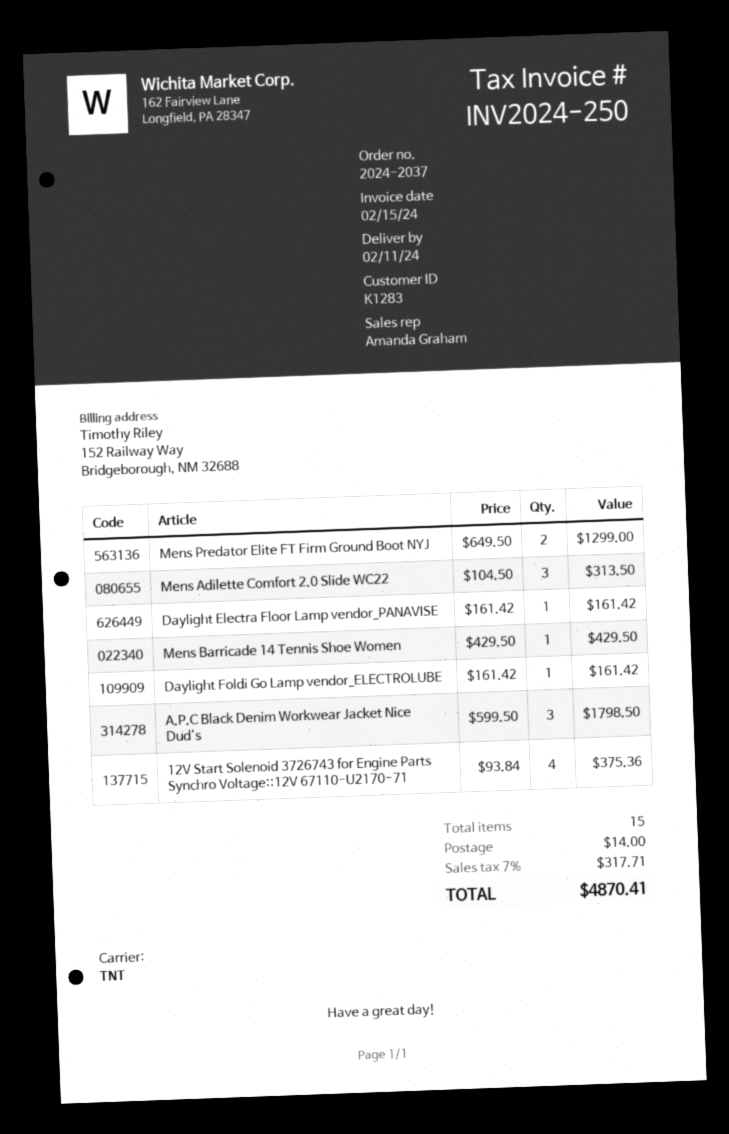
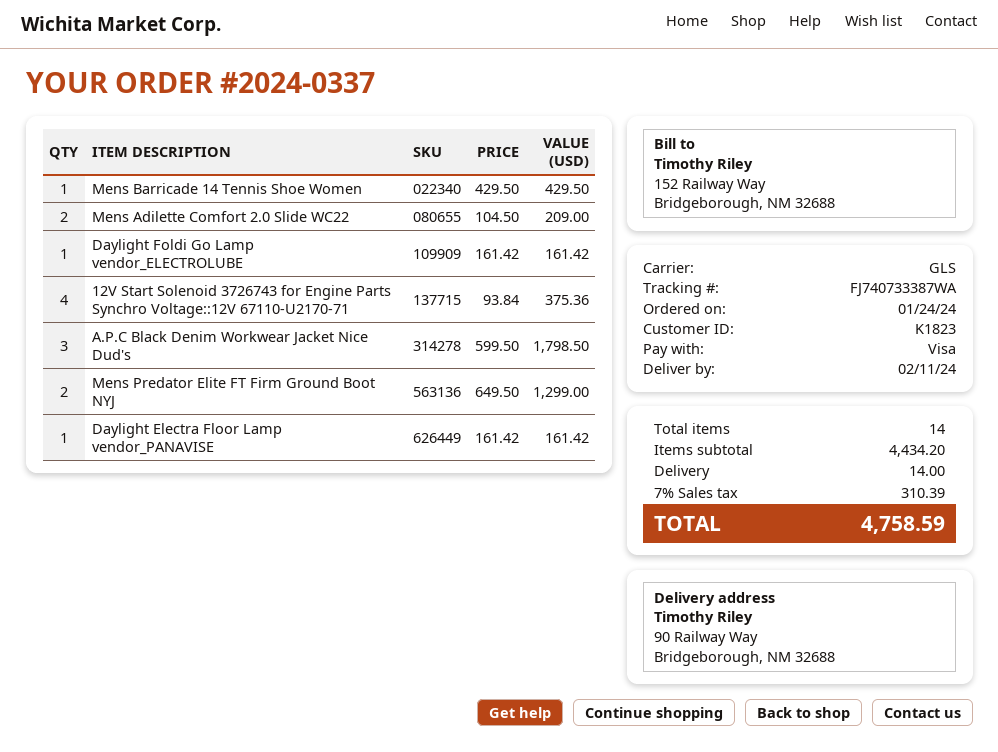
order number: 2024-2037 -> 2024-0337
customer number: K1283 -> K1823
shipping method: TNT -> GLS
Mens Adilette Comfort 2.0 Slide WC22: 3 x 104.50 = 313.50 -> 2 x 104.50 = 209.00
total quantity: 15 -> 14
tax: 7% = 317.71 -> 7% = 310.39
total: 4870.41 -> 4758.59

